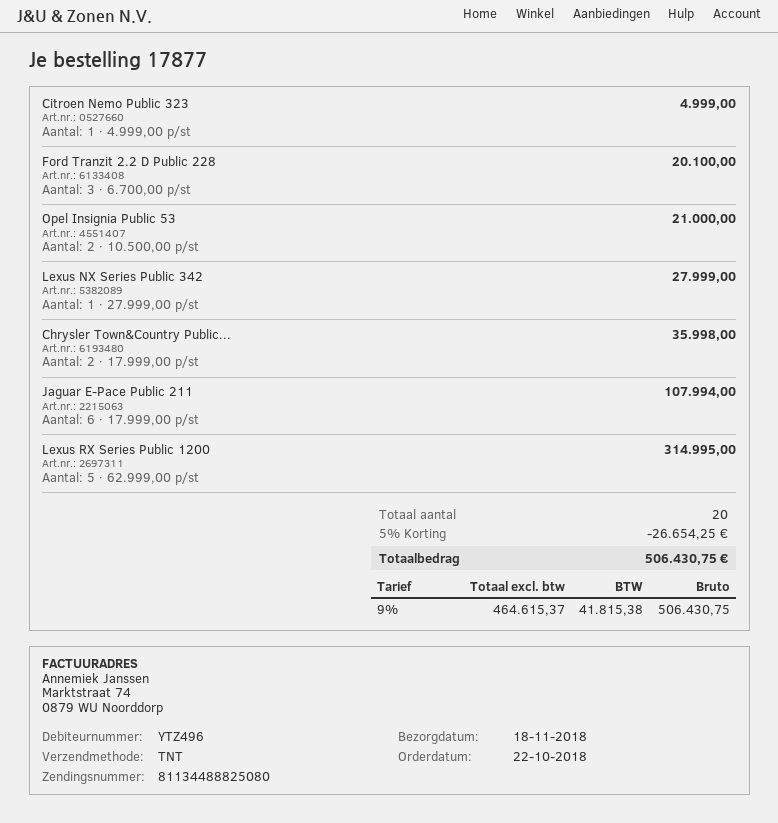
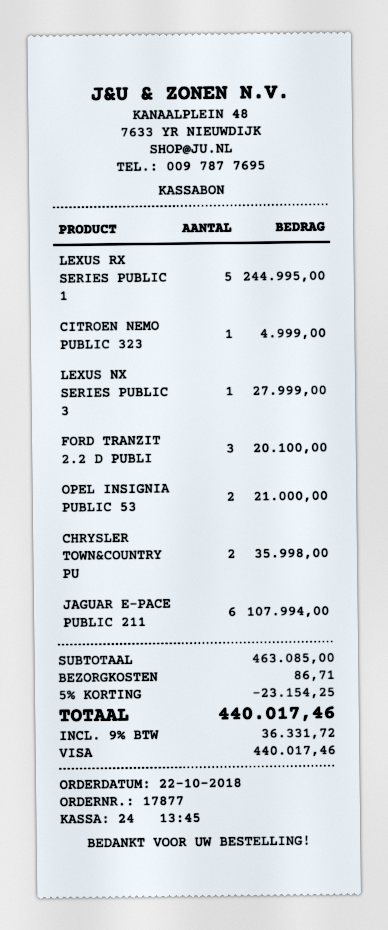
Lexus RX Series Public 1200: 5 for 314995.00 -> 5 for 244995.00
discount: 5% = 26654.25 -> 5% = 23154.25
shipping: none -> 86.71
tax: 9% = 41815.38 -> 9% = 36331.72
total: 506430.75 -> 440017.46

